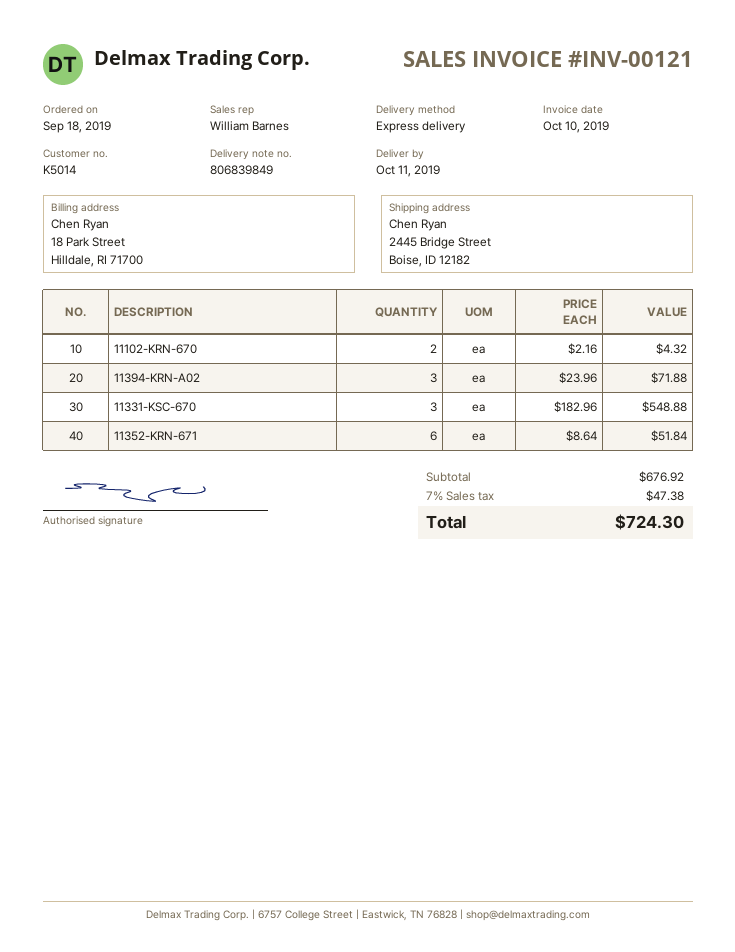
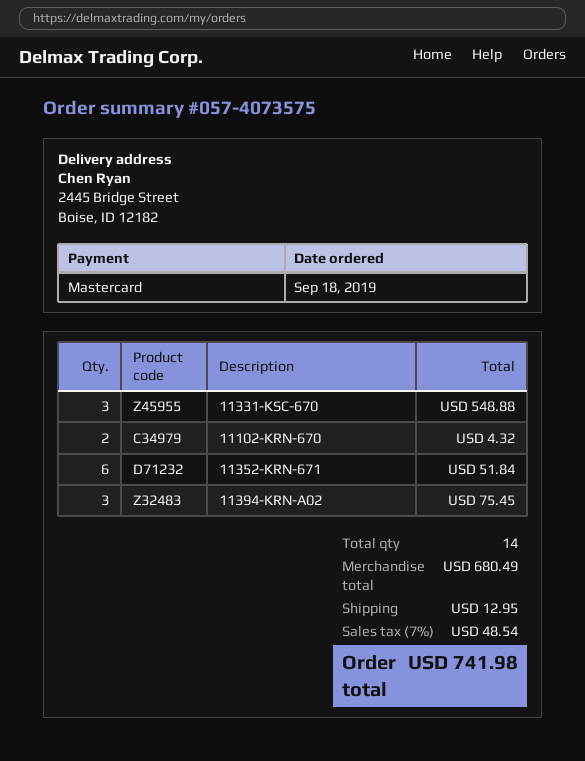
11394-KRN-A02: 3 for 71.88 -> 3 for 75.45
subtotal: 676.92 -> 680.49
shipping: none -> 12.95
tax: 7% = 47.38 -> 7% = 48.54
total: 724.30 -> 741.98

